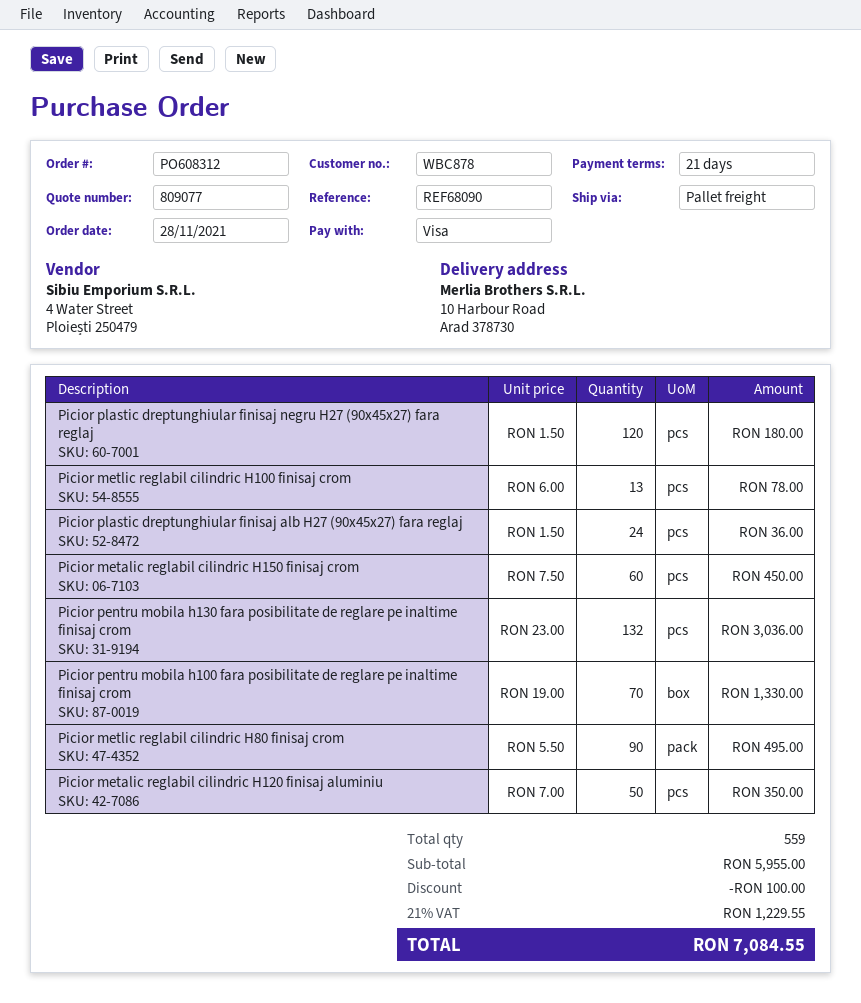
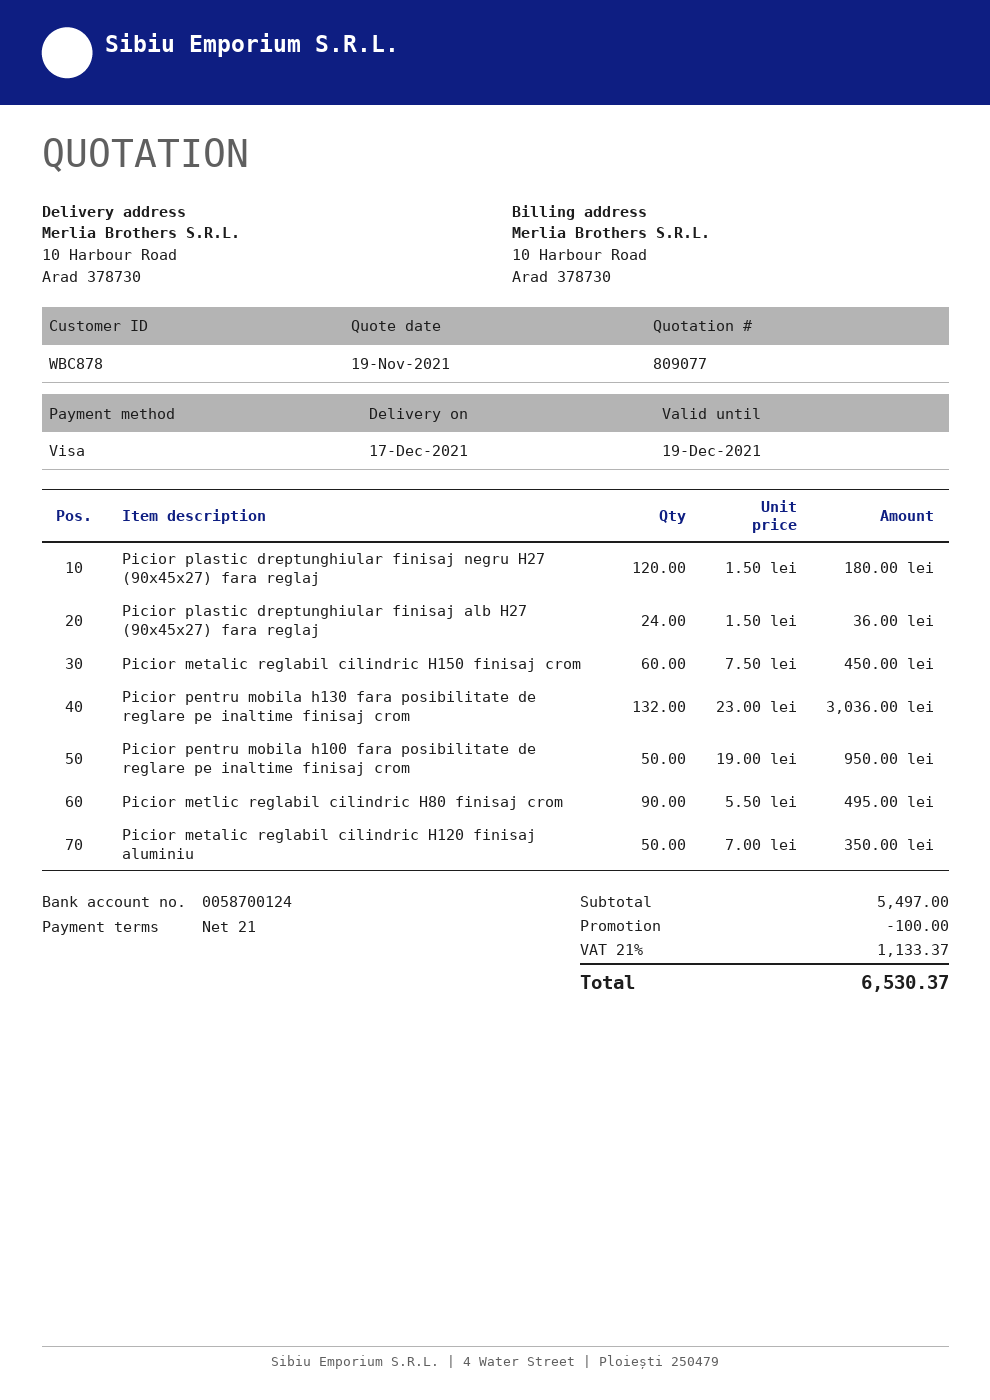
Picior metlic reglabil cilindric H100 finisaj crom: 13 x 6.00 = 78.00 -> none
Picior pentru mobila h100 fara posibilitate de reglare pe inaltime finisaj crom: 70 x 19.00 = 1330.00 -> 50 x 19.00 = 950.00
subtotal: 5955.00 -> 5497.00
tax: 21% = 1229.55 -> 21% = 1133.37
total: 7084.55 -> 6530.37

